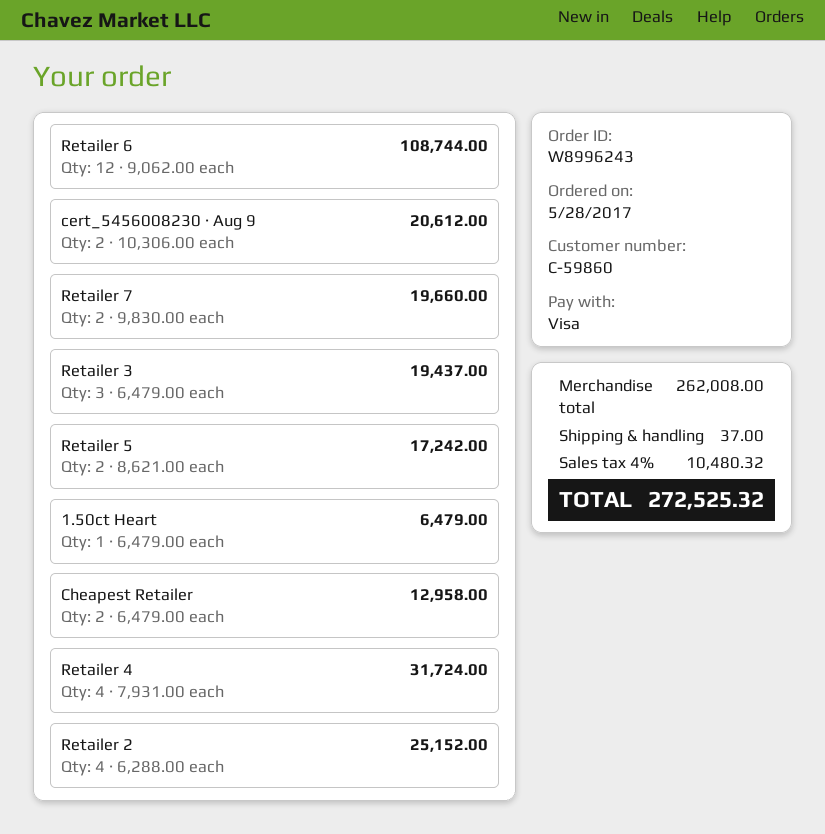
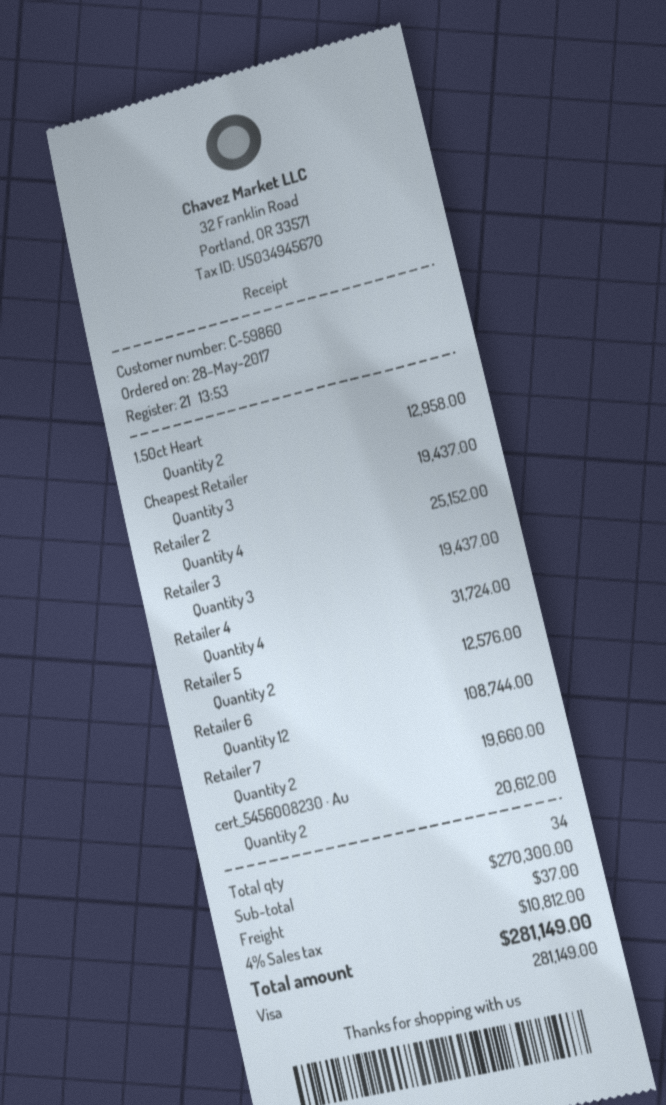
Retailer 5: 2 for 17242.00 -> 2 for 12576.00
1.50ct Heart: 1 for 6479.00 -> 2 for 12958.00
Cheapest Retailer: 2 for 12958.00 -> 3 for 19437.00
subtotal: 262008.00 -> 270300.00
tax: 4% = 10480.32 -> 4% = 10812.00
total: 272525.32 -> 281149.00

